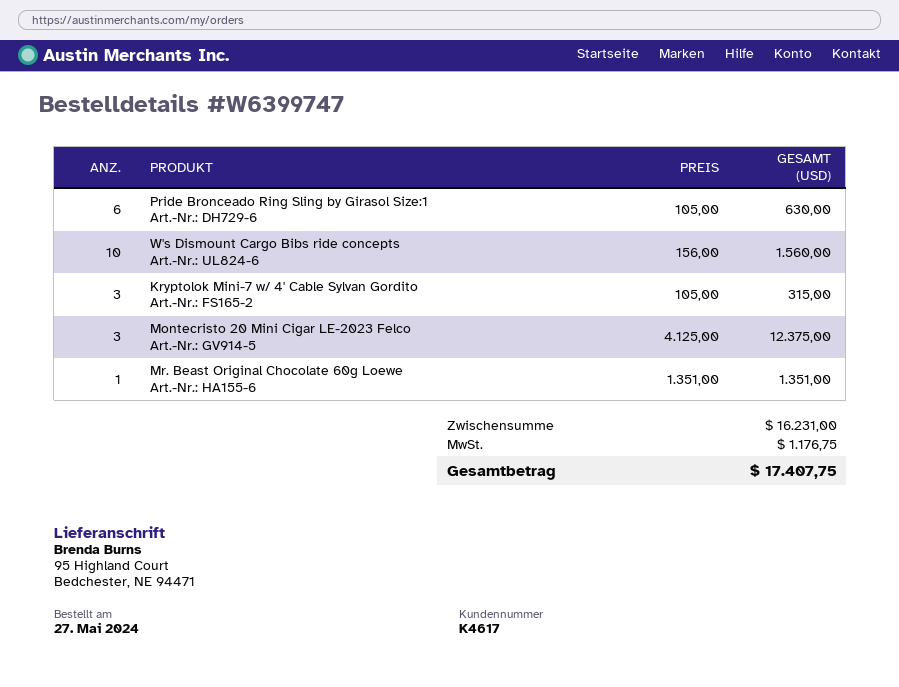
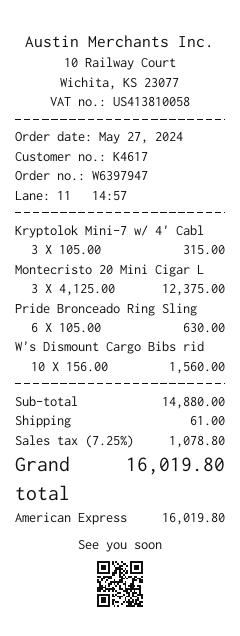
order number: W6399747 -> W6397947
Mr. Beast Original Chocolate 60g Loewe: 1 x 1351.00 = 1351.00 -> none
subtotal: 16231.00 -> 14880.00
shipping: none -> 61.00
tax: 1176.75 -> 1078.80
total: 17407.75 -> 16019.80

